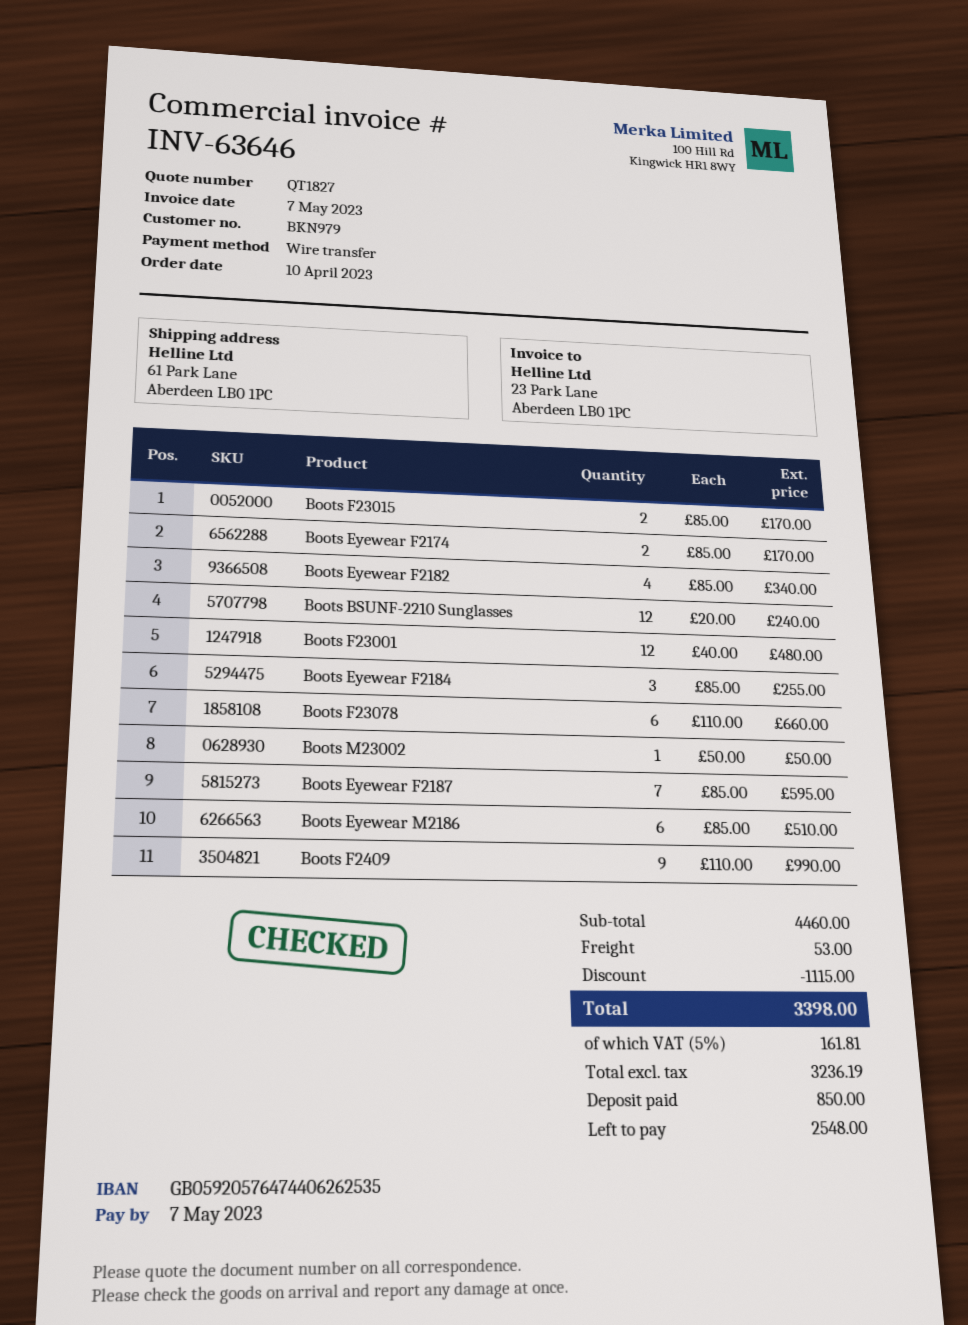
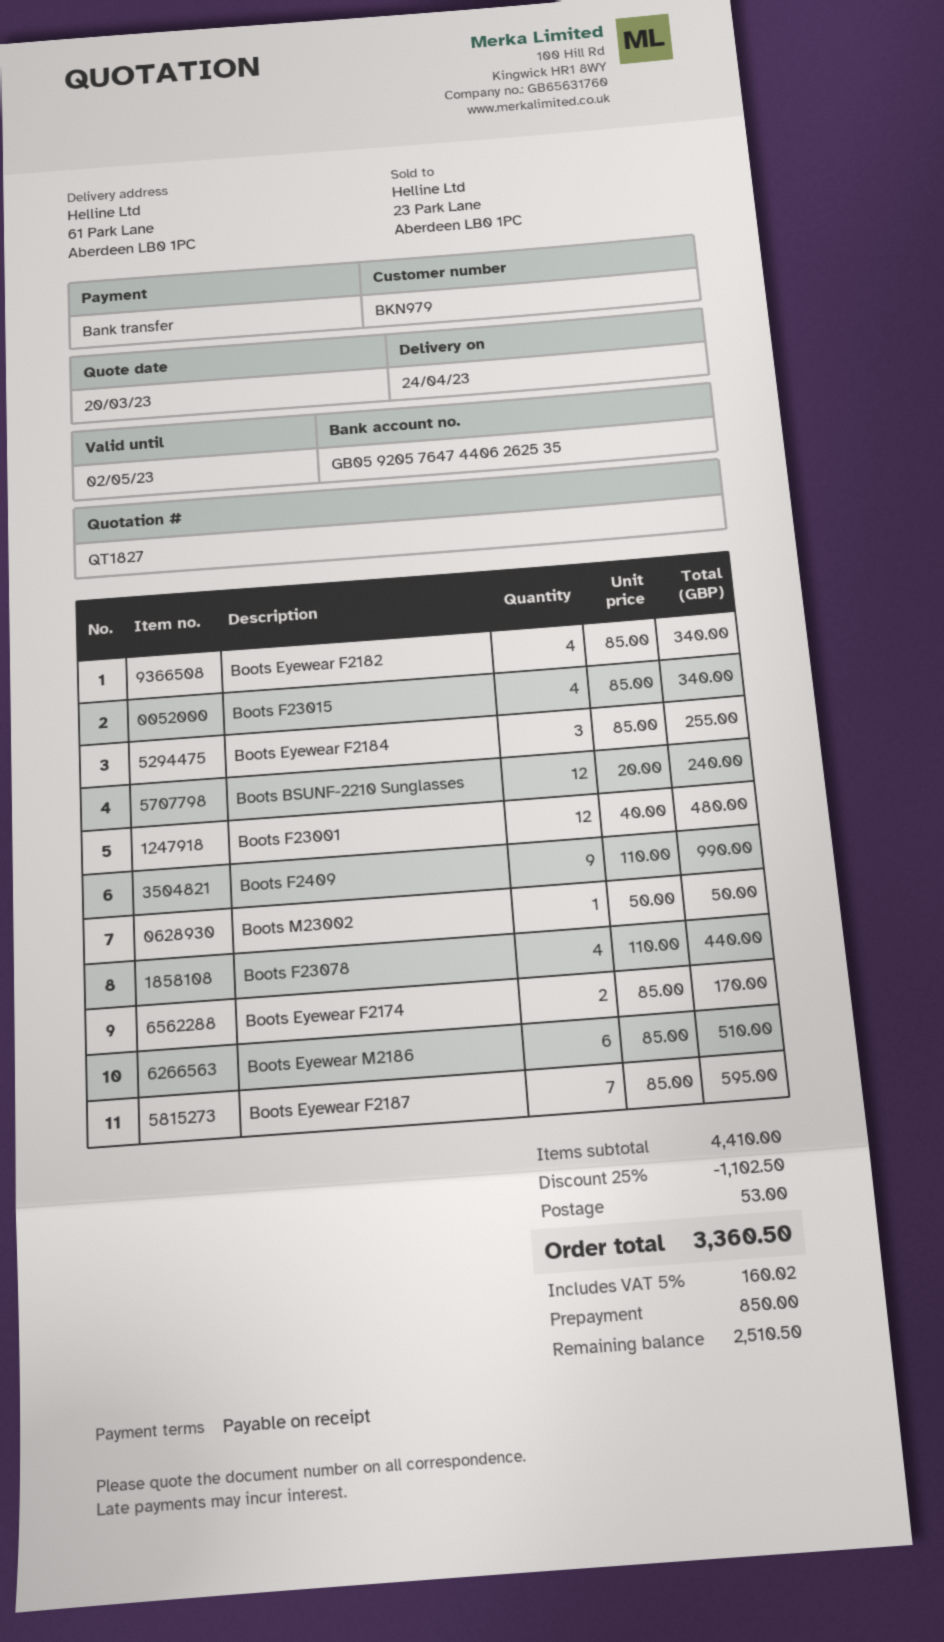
Boots F23015: 2 x 85.00 = 170.00 -> 4 x 85.00 = 340.00
Boots F23078: 6 x 110.00 = 660.00 -> 4 x 110.00 = 440.00
subtotal: 4460.00 -> 4410.00
discount: 1115.00 -> 1102.50
tax: 5% = 161.81 -> 5% = 160.02
total: 3398.00 -> 3360.50
balance: 2548.00 -> 2510.50

